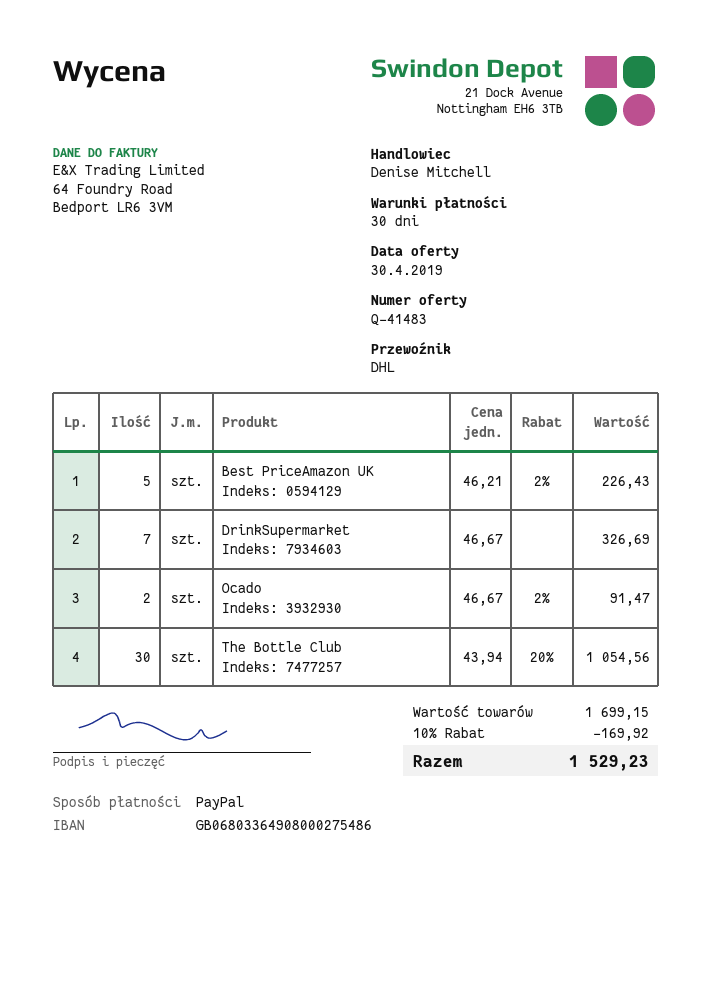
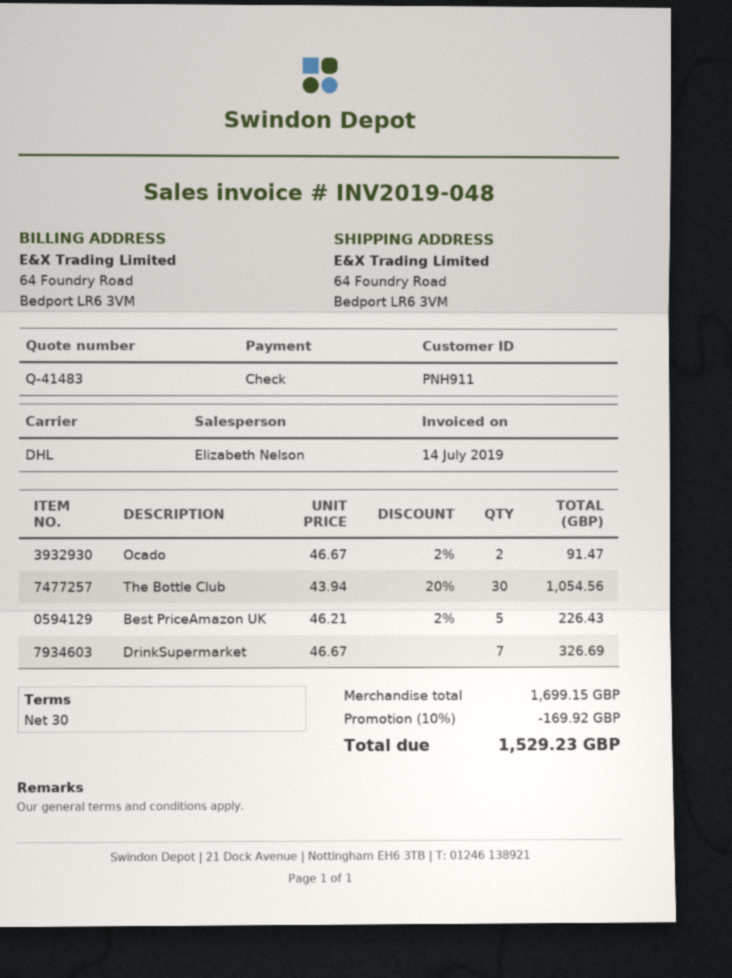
sales rep: Denise Mitchell -> Elizabeth Nelson
payment method: PayPal -> cheque

